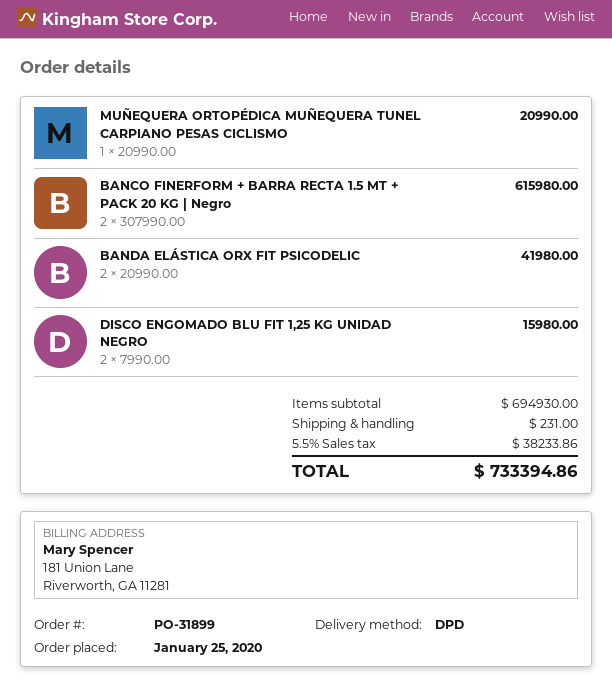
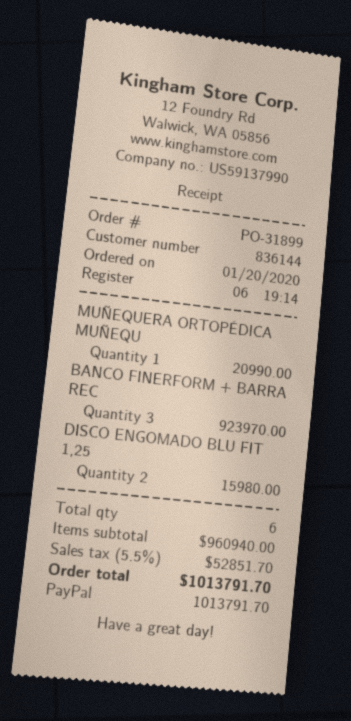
order date: 2020-01-25 -> 2020-01-20
BANCO FINERFORM + BARRA RECTA 1.5 MT + PACK 20 KG | Negro: 2 for 615980.00 -> 3 for 923970.00
BANDA ELÁSTICA ORX FIT PSICODELIC: 2 for 41980.00 -> none
subtotal: 694930.00 -> 960940.00
shipping: 231.00 -> none
tax: 5.5% = 38233.86 -> 5.5% = 52851.70
total: 733394.86 -> 1013791.70

